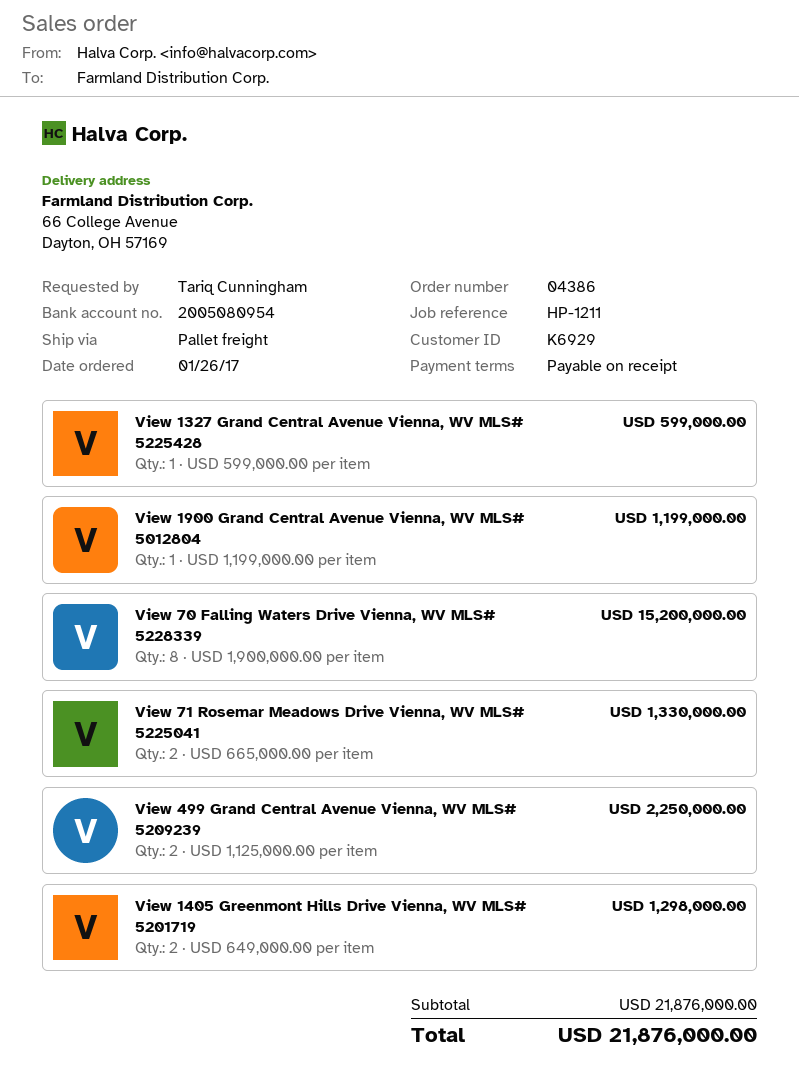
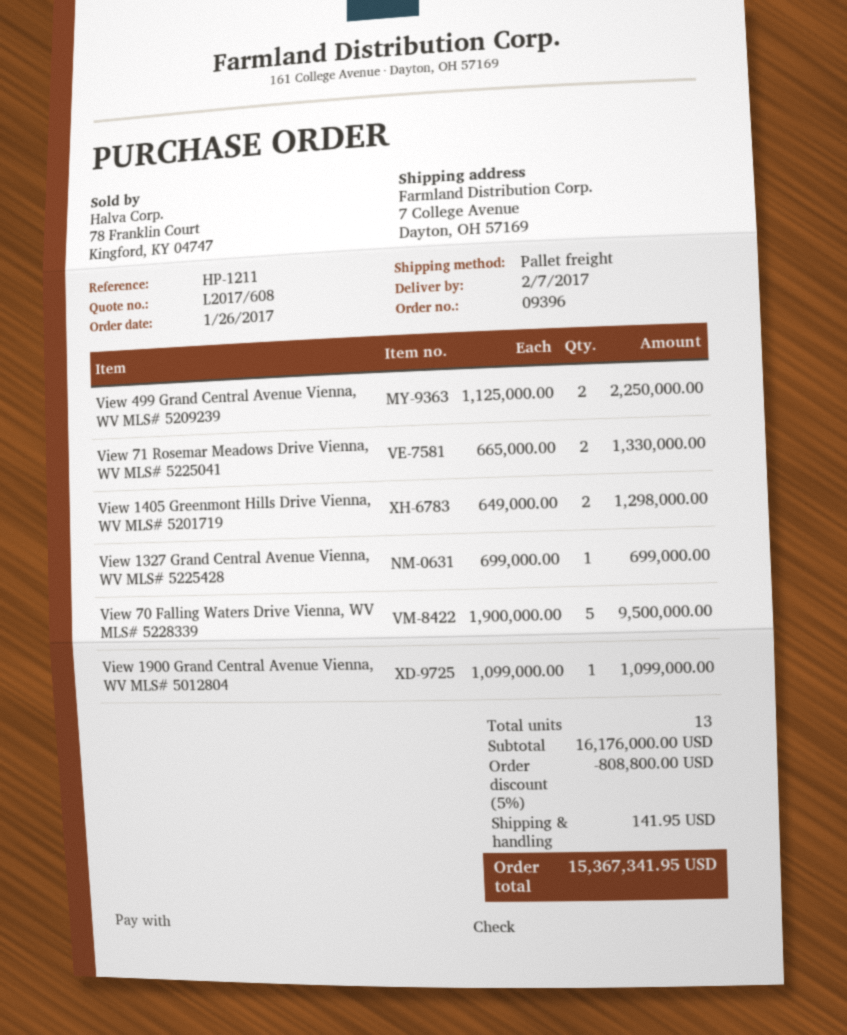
order number: 04386 -> 09396
ship to: 66 College Avenue, Dayton, OH 57169 -> 7 College Avenue, Dayton, OH 57169
View 1327 Grand Central Avenue Vienna, WV MLS# 5225428: 1 x 599000.00 = 599000.00 -> 1 x 699000.00 = 699000.00
View 1900 Grand Central Avenue Vienna, WV MLS# 5012804: 1 x 1199000.00 = 1199000.00 -> 1 x 1099000.00 = 1099000.00
View 70 Falling Waters Drive Vienna, WV MLS# 5228339: 8 x 1900000.00 = 15200000.00 -> 5 x 1900000.00 = 9500000.00
subtotal: 21876000.00 -> 16176000.00
discount: none -> 5% = 808800.00
shipping: none -> 141.95
total: 21876000.00 -> 15367341.95

